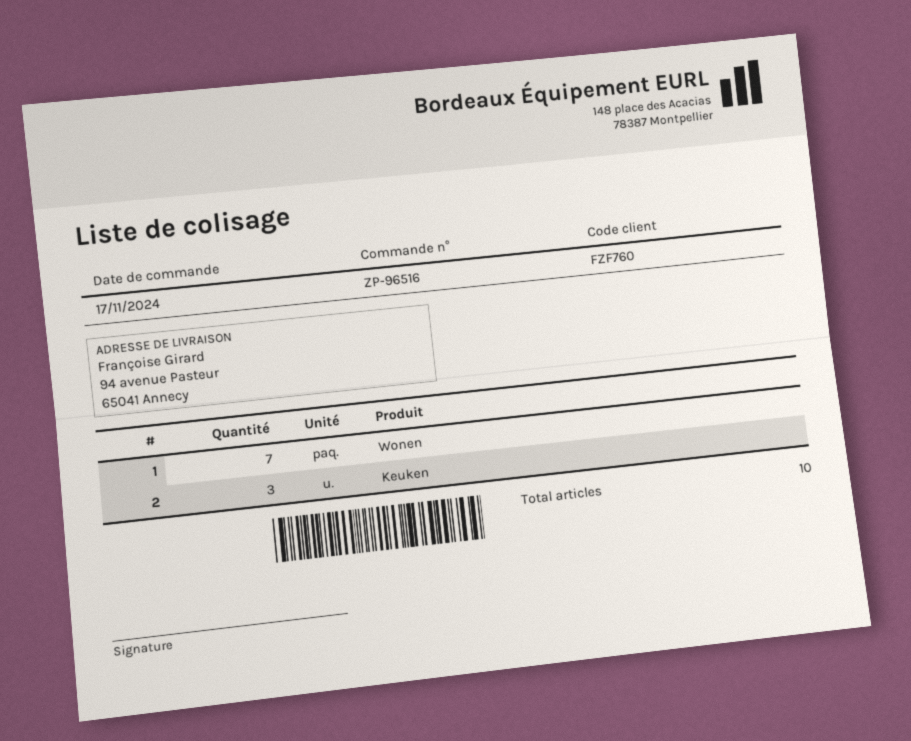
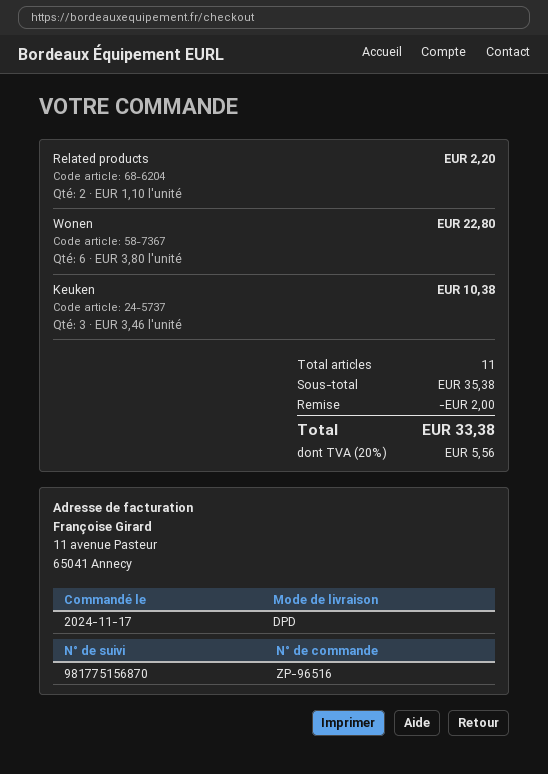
Wonen: 7 -> 6
Related products: none -> 2
total quantity: 10 -> 11

